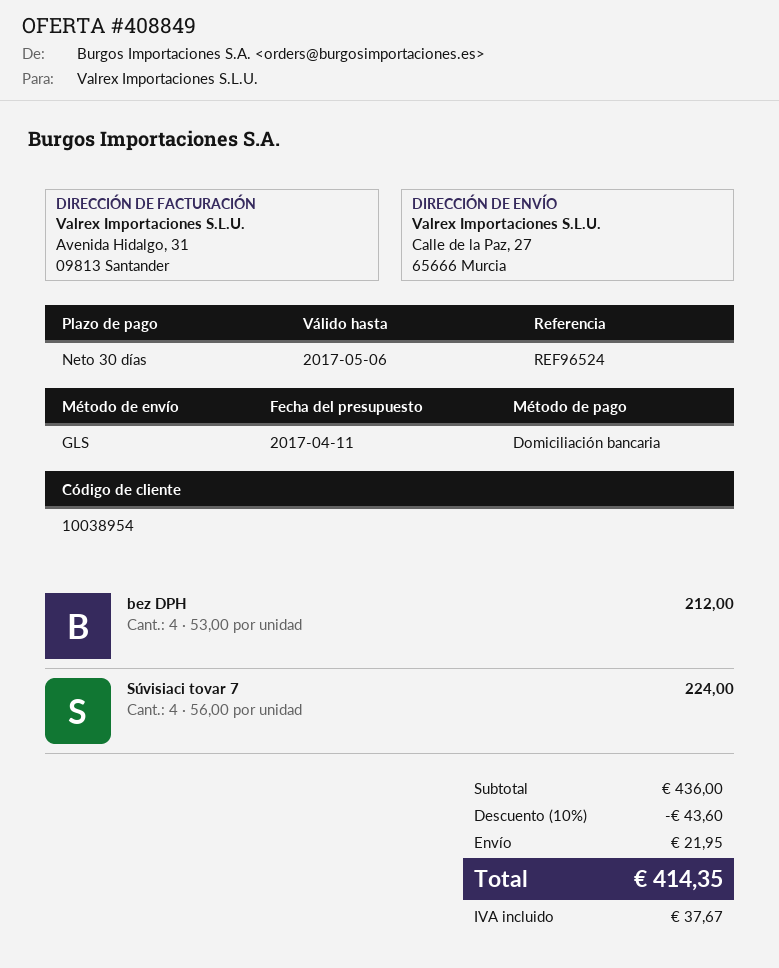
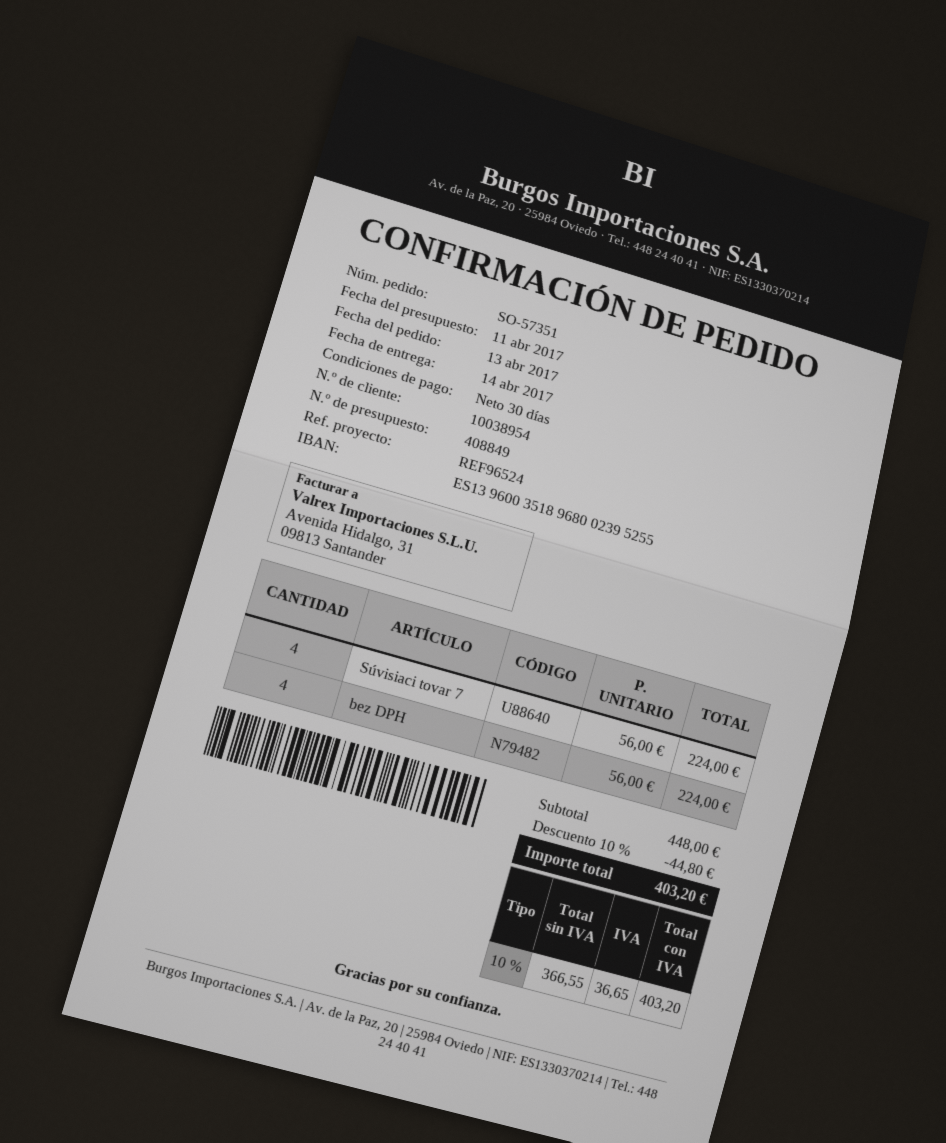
bez DPH: 4 x 53.00 = 212.00 -> 4 x 56.00 = 224.00
subtotal: 436.00 -> 448.00
discount: 10% = 43.60 -> 10% = 44.80
shipping: 21.95 -> none
tax: 37.67 -> 36.65
total: 414.35 -> 403.20

